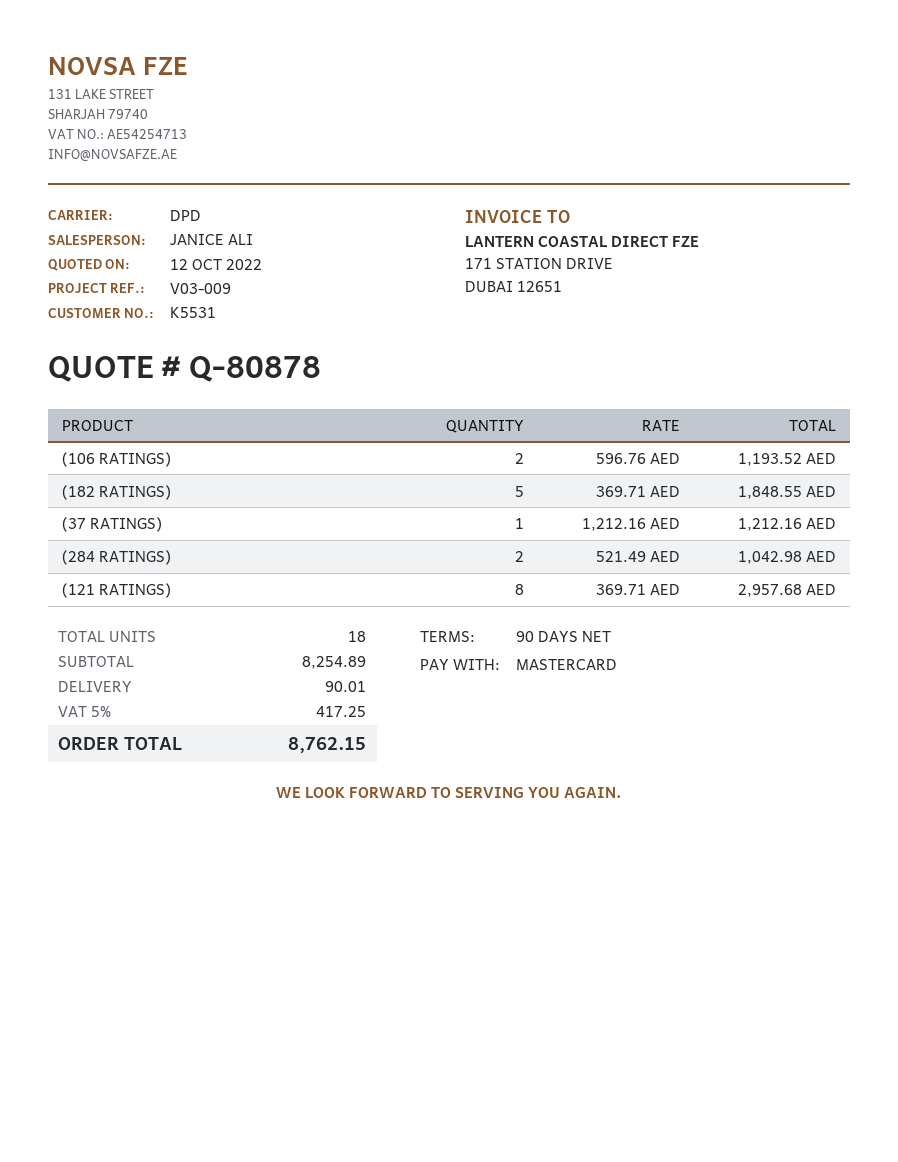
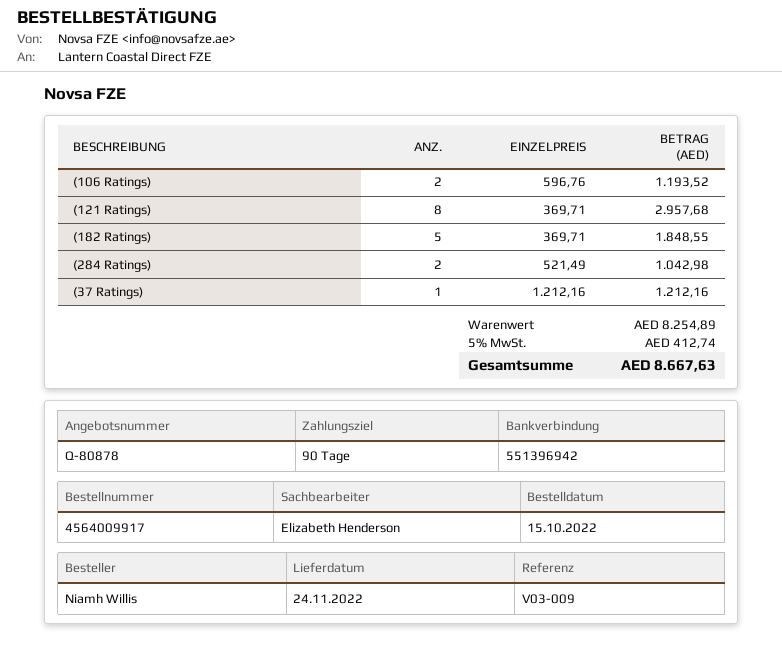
sales rep: JANICE ALI -> Elizabeth Henderson
shipping: 90.01 -> none
tax: 5% = 417.25 -> 5% = 412.74
total: 8762.15 -> 8667.63

